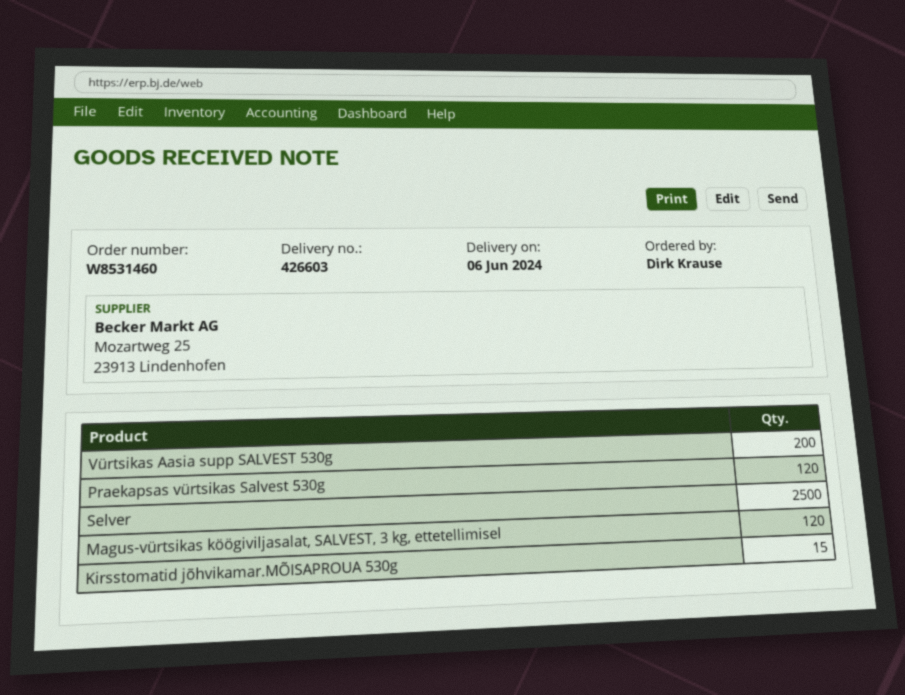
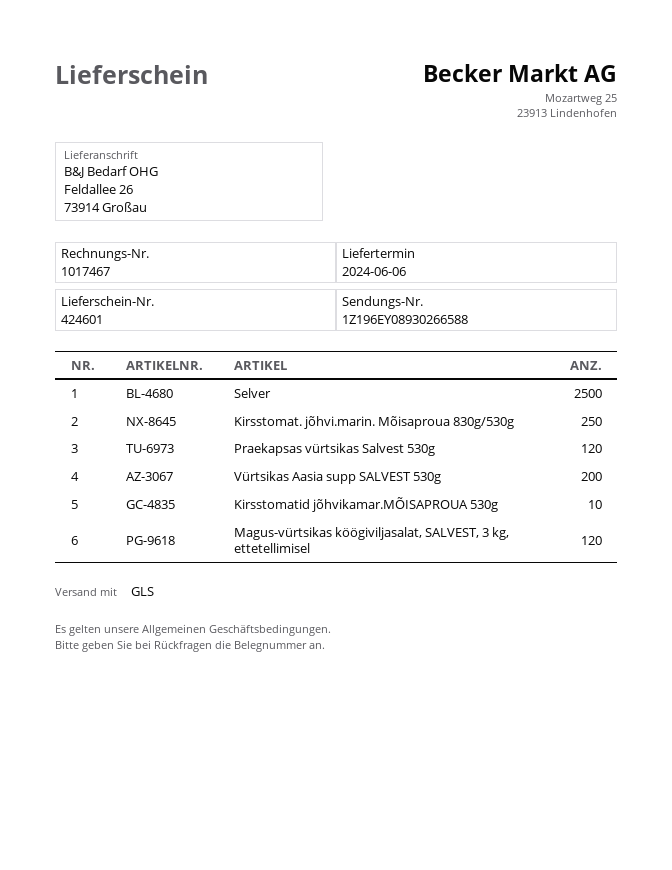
delivery note number: 426603 -> 424601
Kirsstomatid jõhvikamar.MÕISAPROUA 530g: 15 -> 10
Kirsstomat. jõhvi.marin. Mõisaproua 830g/530g: none -> 250

